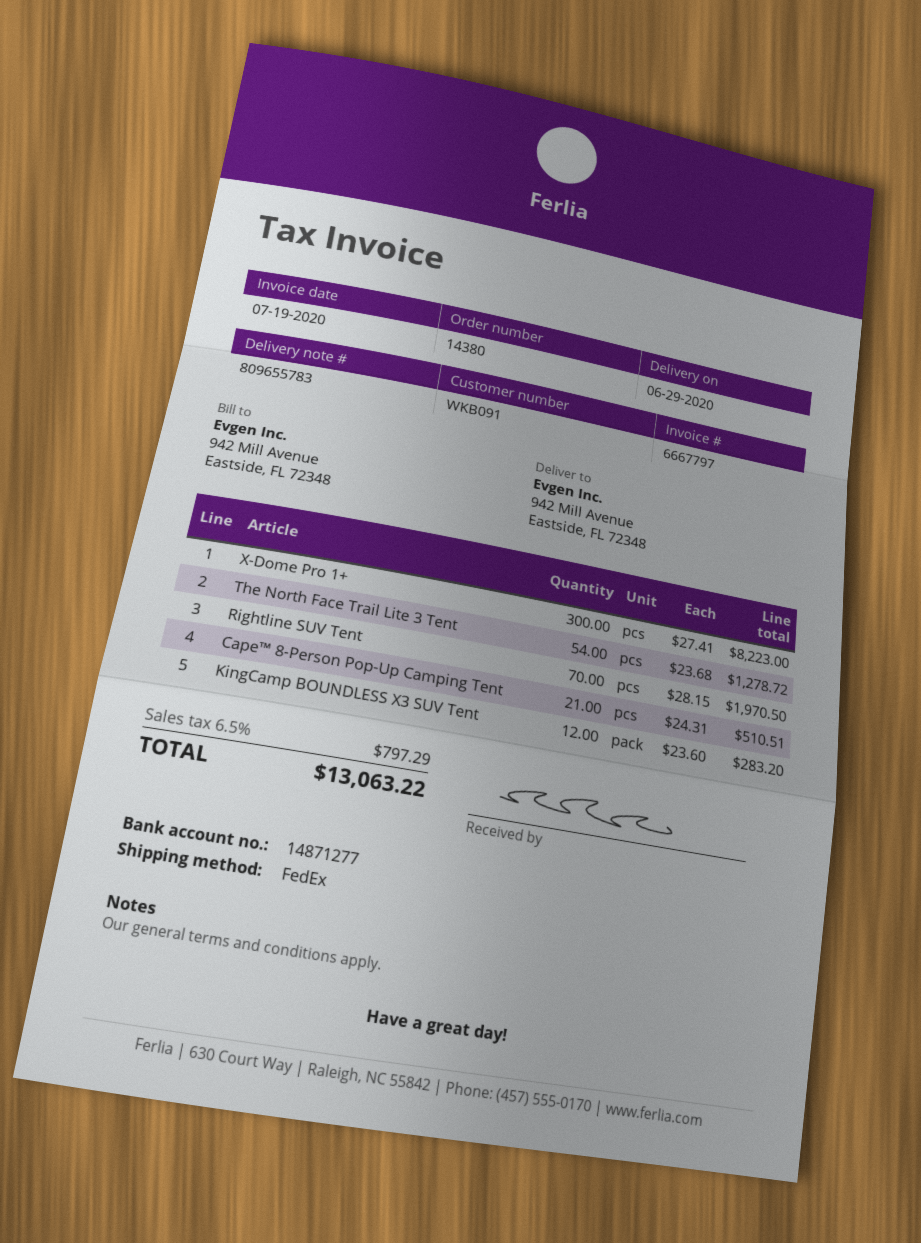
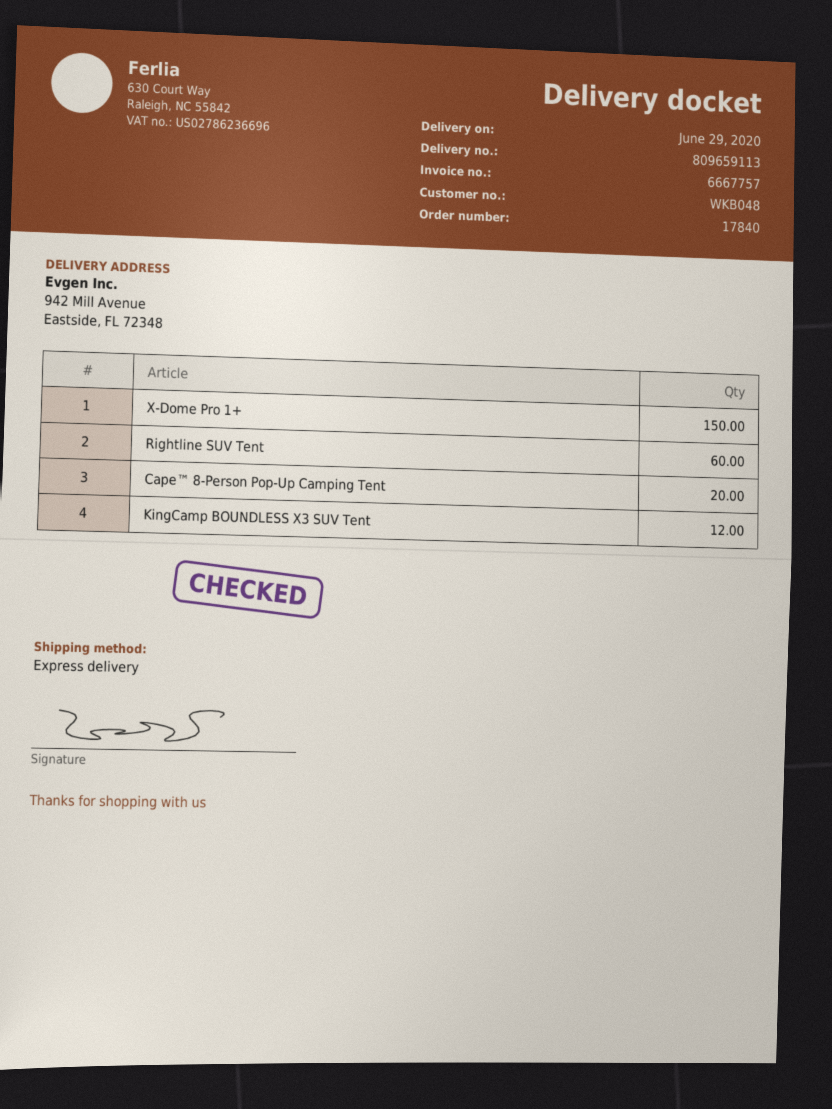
order number: 14380 -> 17840
delivery note number: 809655783 -> 809659113
invoice number: 6667797 -> 6667757
customer number: WKB091 -> WKB048
shipping method: FedEx -> express
X-Dome Pro 1+: 300 -> 150
The North Face Trail Lite 3 Tent: 54 -> none
Rightline SUV Tent: 70 -> 60
Cape™ 8-Person Pop-Up Camping Tent: 21 -> 20

